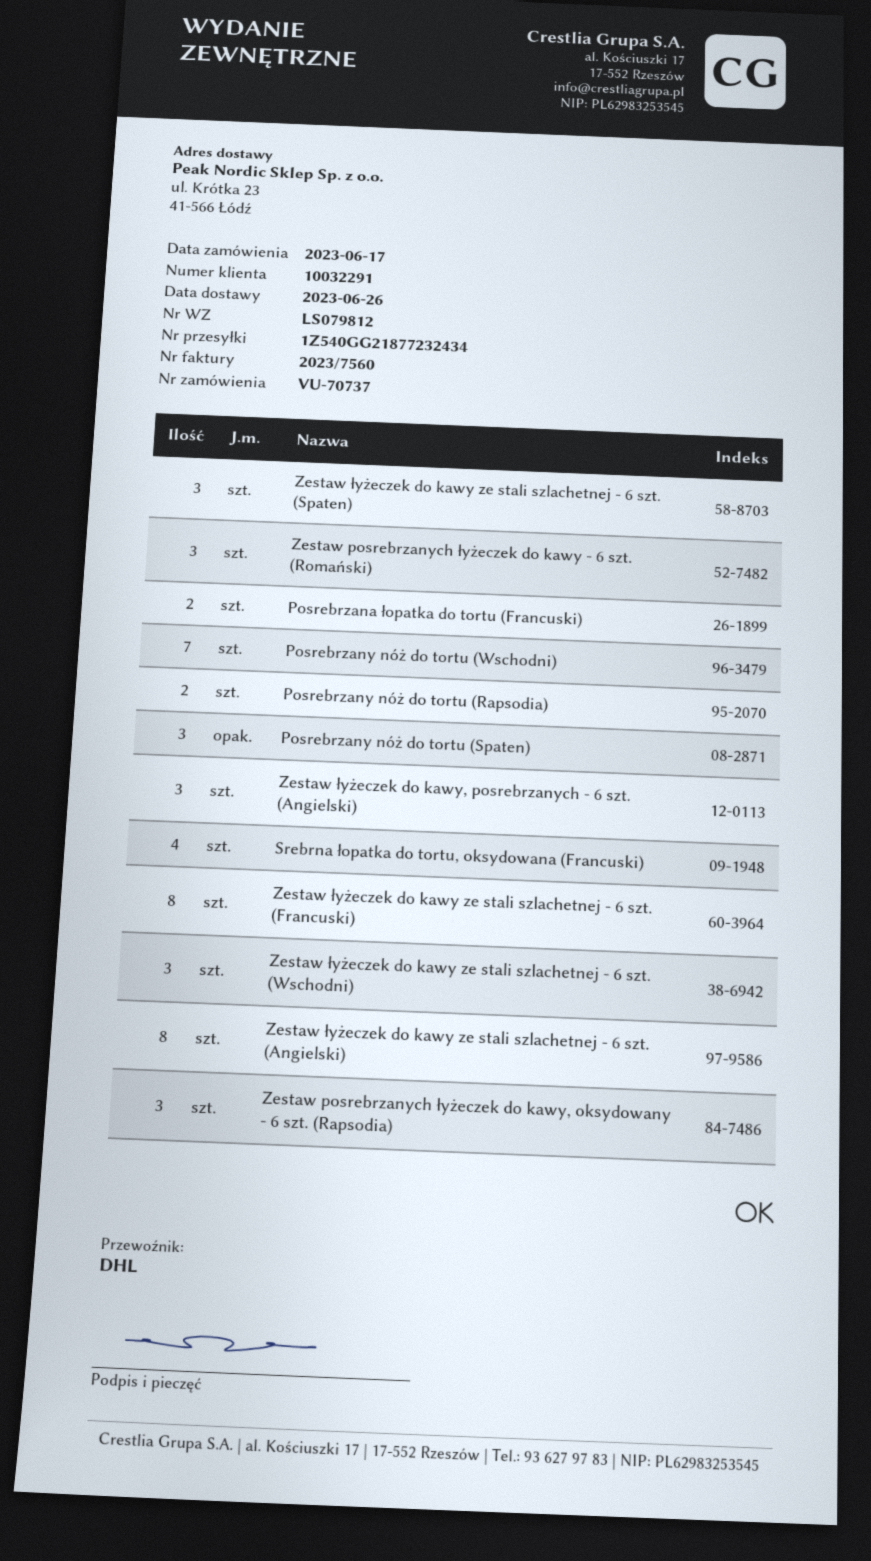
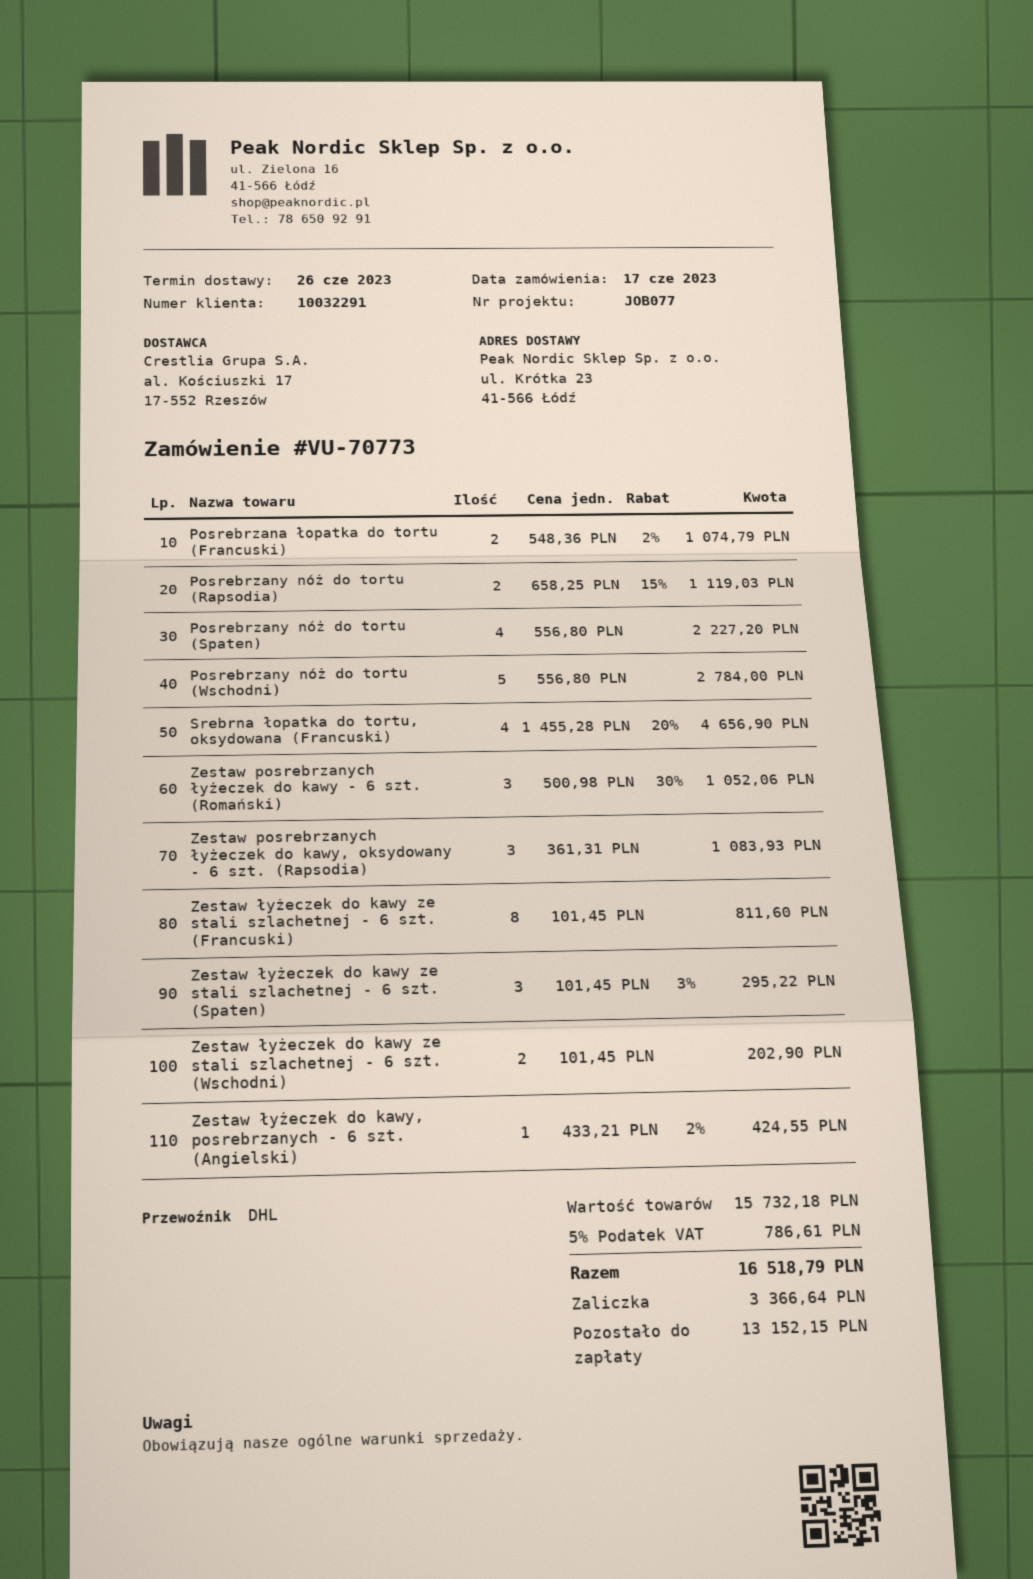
order number: VU-70737 -> VU-70773
Posrebrzany nóż do tortu (Wschodni): 7 -> 5
Posrebrzany nóż do tortu (Spaten): 3 -> 4
Zestaw łyżeczek do kawy, posrebrzanych - 6 szt. (Angielski): 3 -> 1
Zestaw łyżeczek do kawy ze stali szlachetnej - 6 szt. (Wschodni): 3 -> 2
Zestaw łyżeczek do kawy ze stali szlachetnej - 6 szt. (Angielski): 8 -> none

